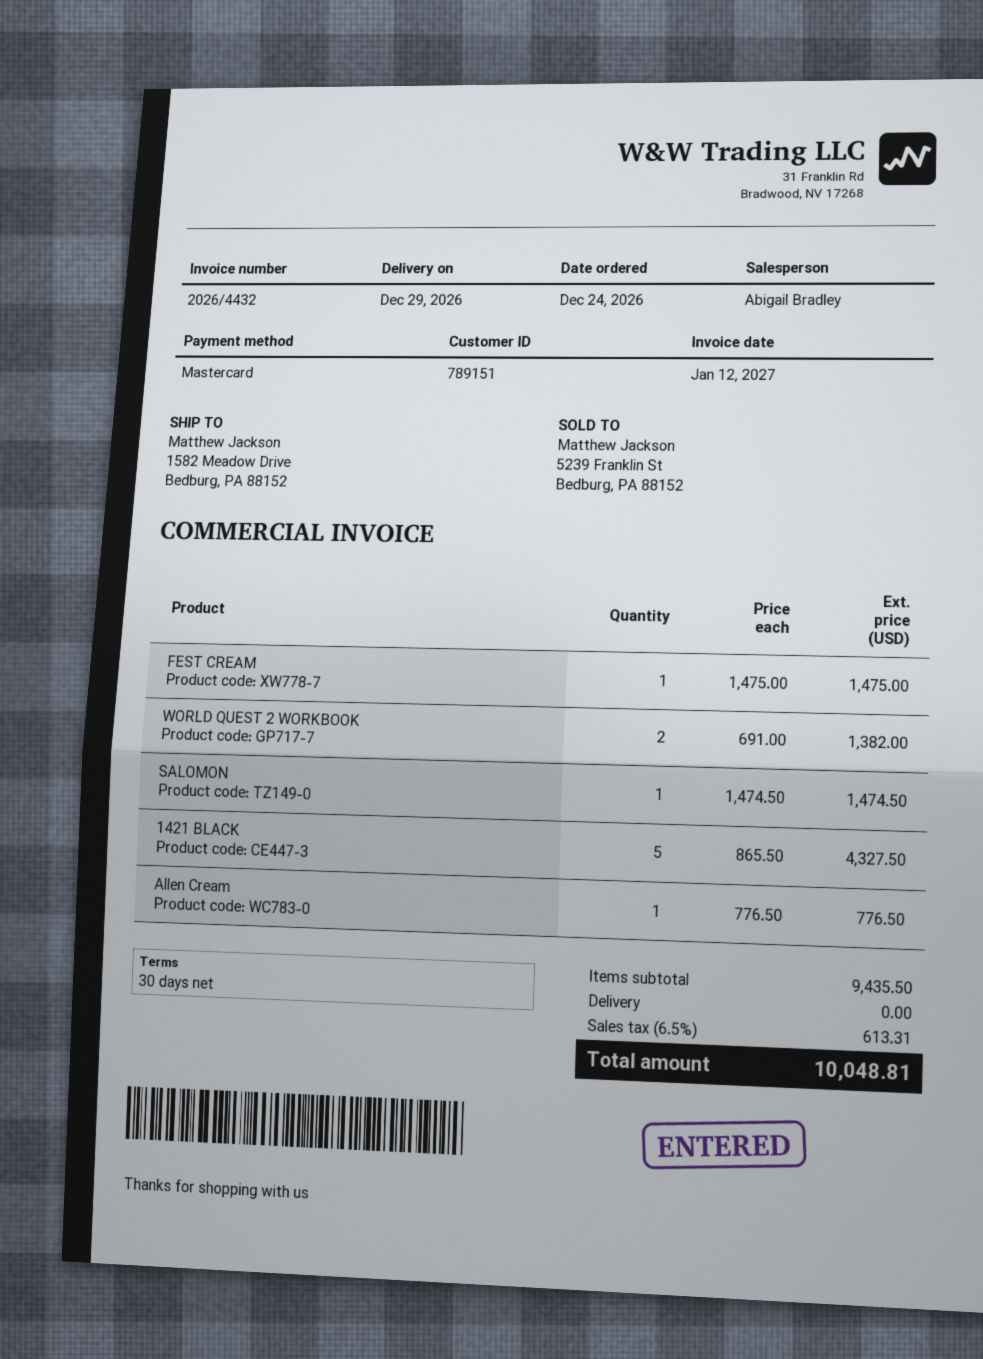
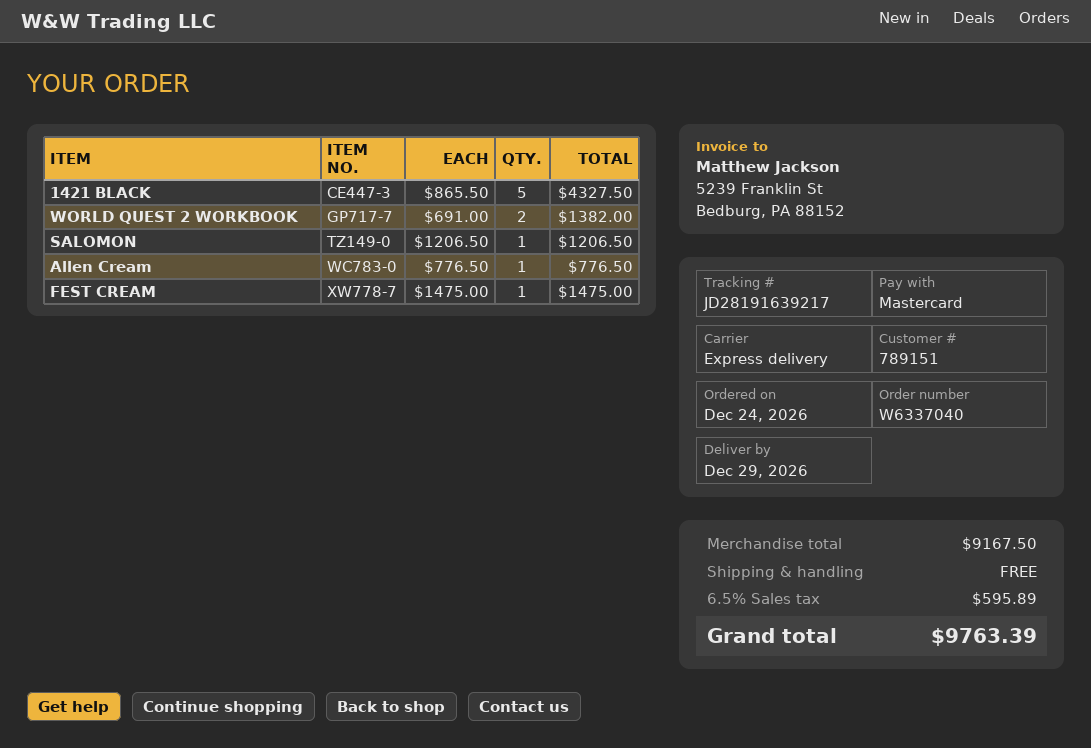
SALOMON: 1 x 1474.50 = 1474.50 -> 1 x 1206.50 = 1206.50
subtotal: 9435.50 -> 9167.50
tax: 6.5% = 613.31 -> 6.5% = 595.89
total: 10048.81 -> 9763.39

